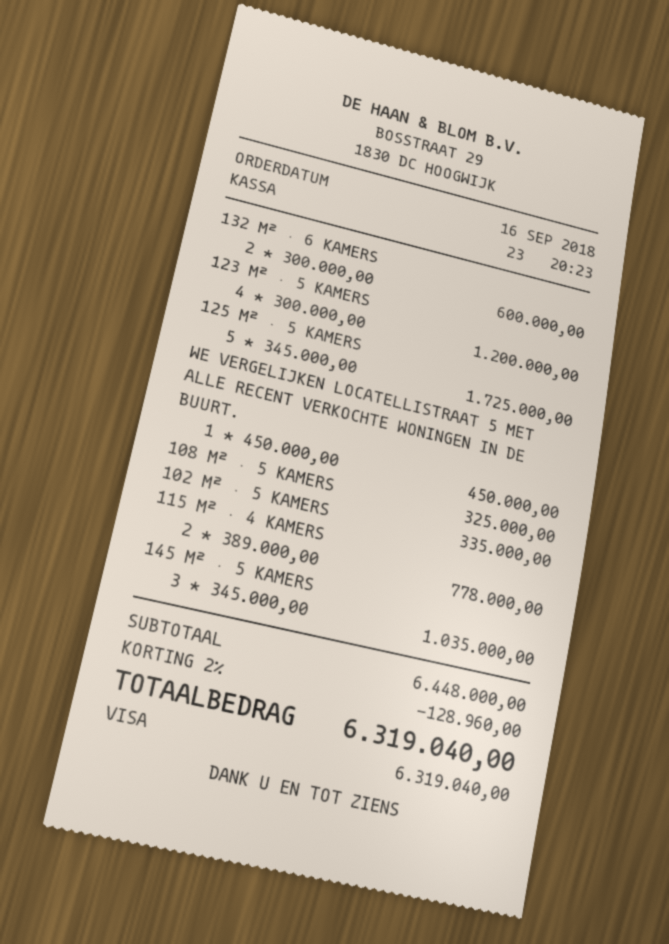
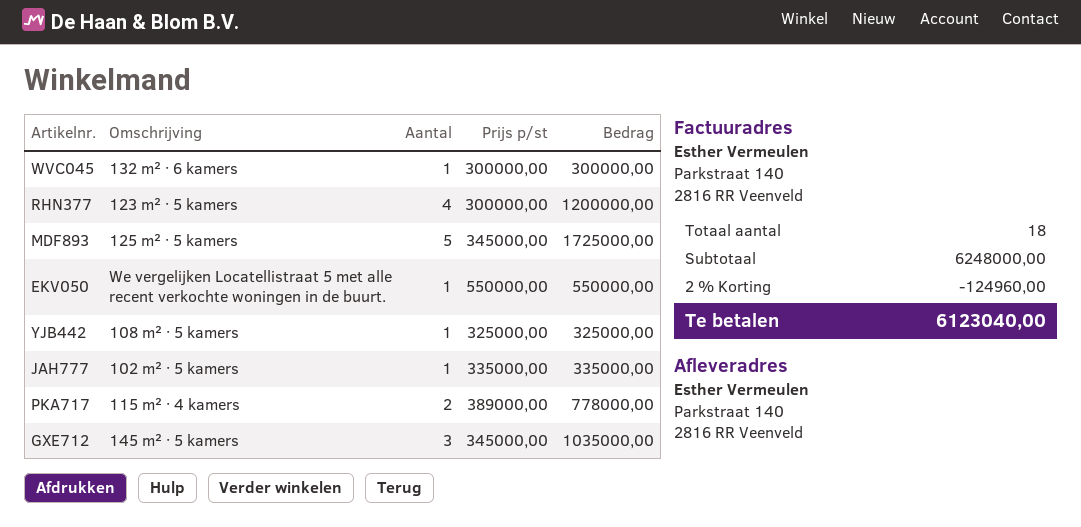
132 M² · 6 KAMERS: 2 x 300000.00 = 600000.00 -> 1 x 300000.00 = 300000.00
WE VERGELIJKEN LOCATELLISTRAAT 5 MET ALLE RECENT VERKOCHTE WONINGEN IN DE BUURT.: 1 x 450000.00 = 450000.00 -> 1 x 550000.00 = 550000.00
subtotal: 6448000.00 -> 6248000.00
discount: 2% = 128960.00 -> 2% = 124960.00
total: 6319040.00 -> 6123040.00

